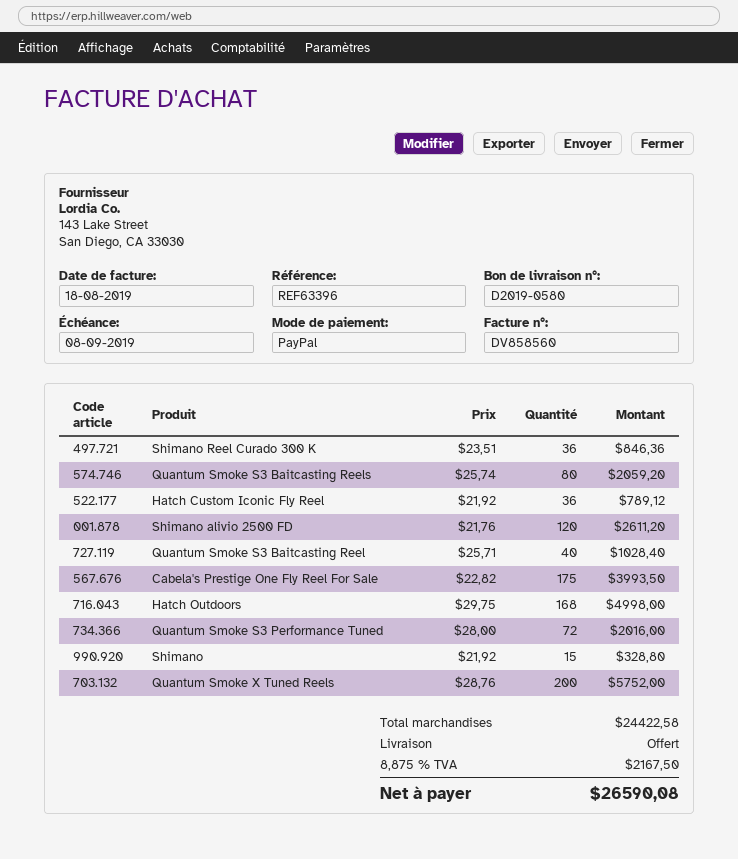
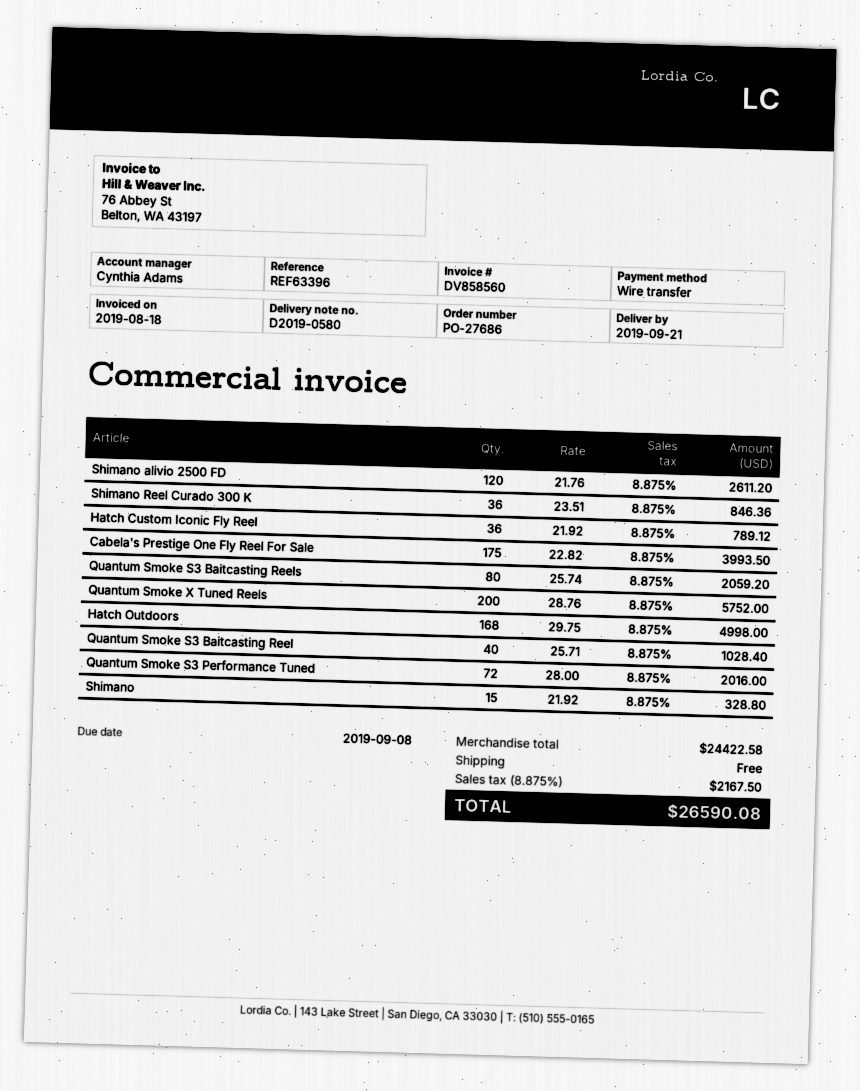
payment method: PayPal -> bank transfer

